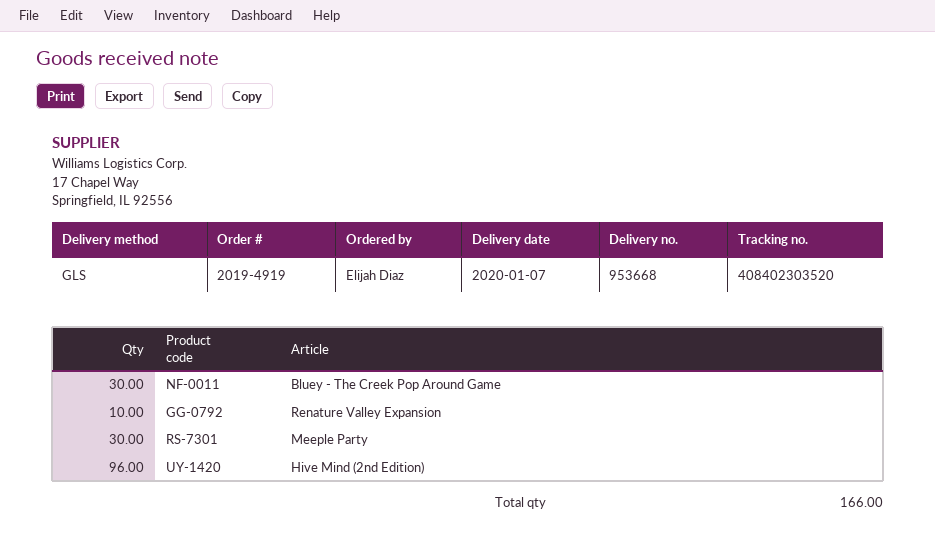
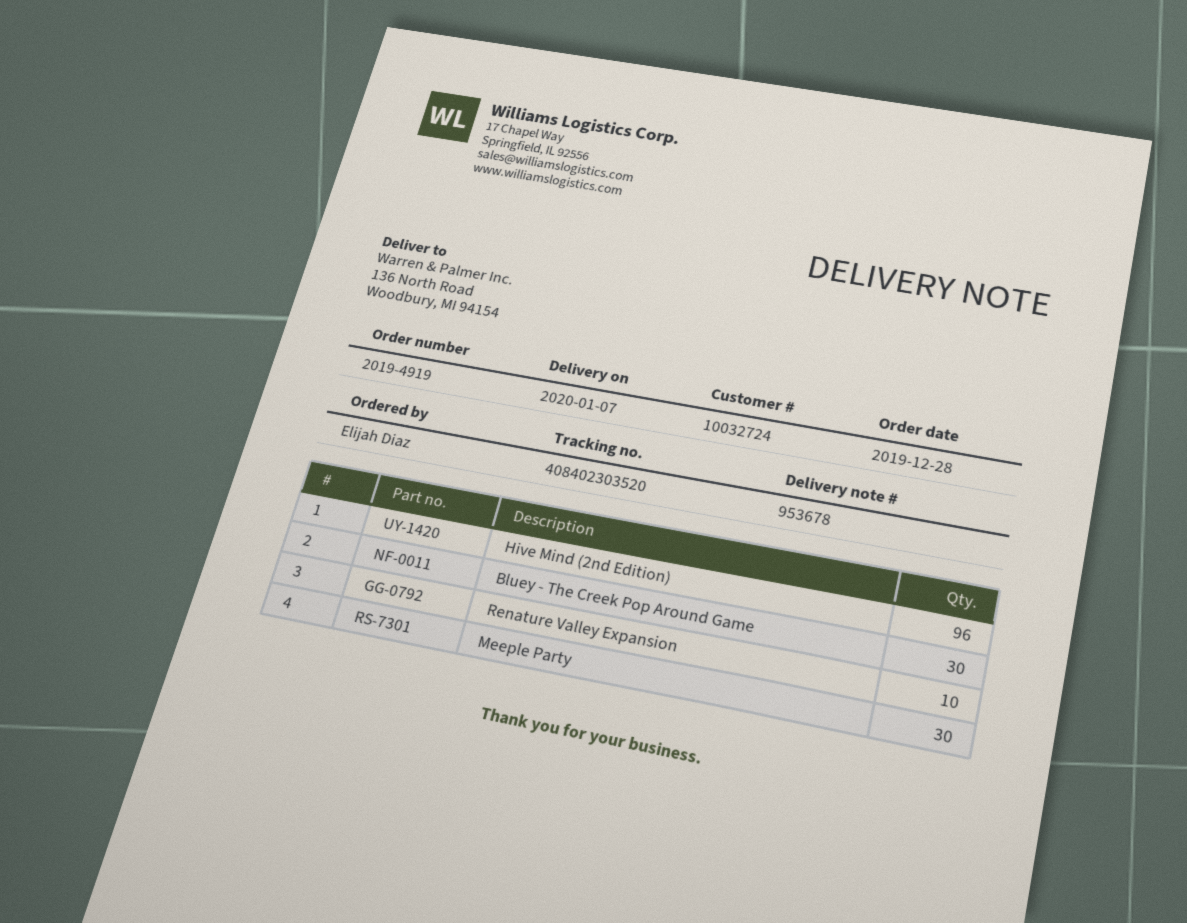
delivery note number: 953668 -> 953678

